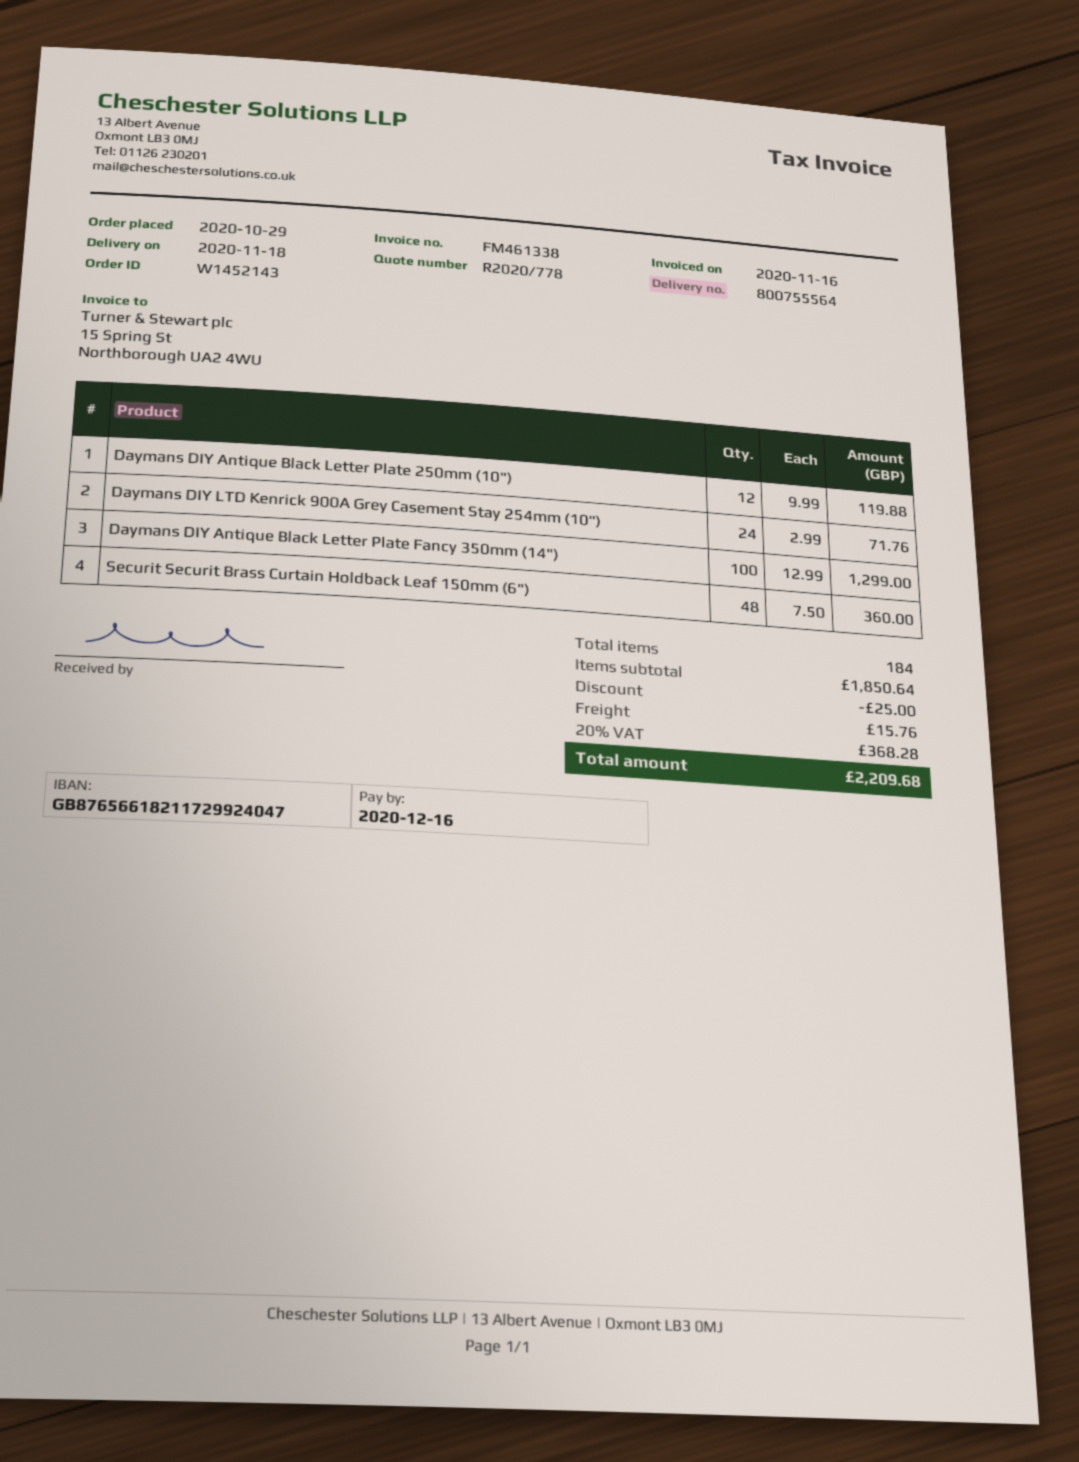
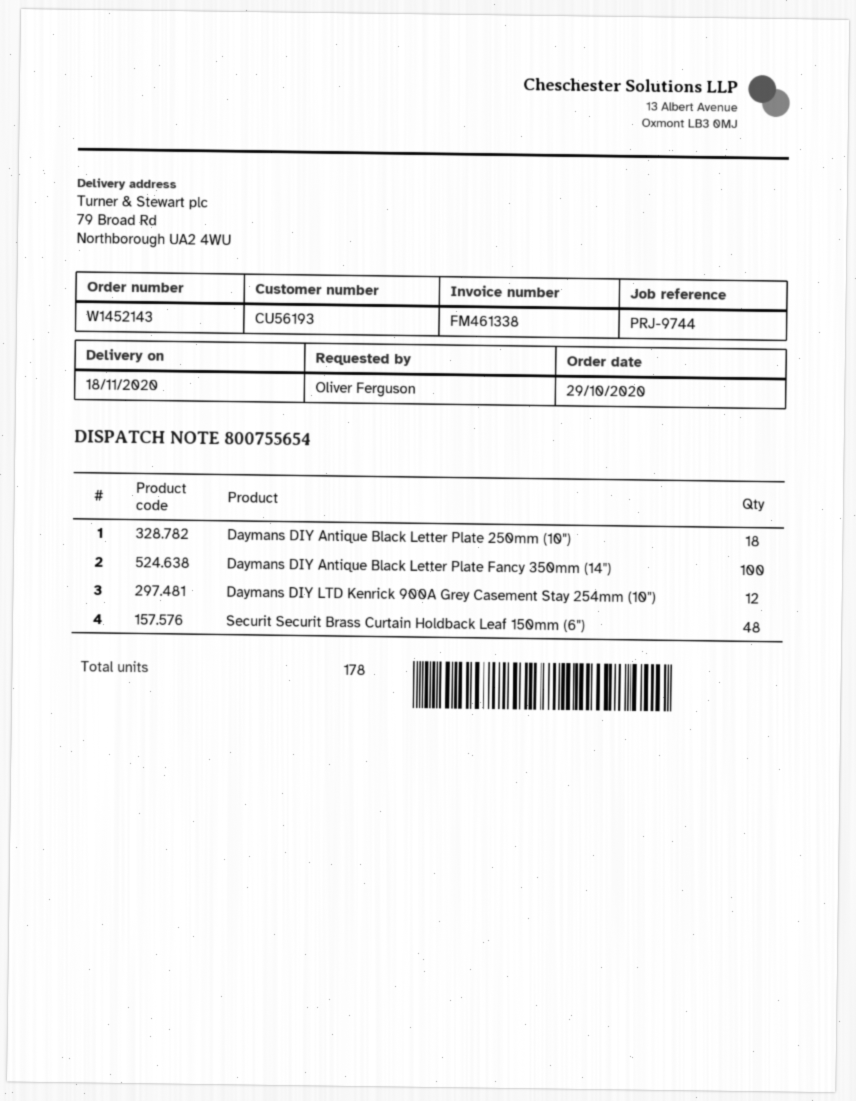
delivery note number: 800755564 -> 800755654
Daymans DIY Antique Black Letter Plate 250mm (10"): 12 -> 18
Daymans DIY LTD Kenrick 900A Grey Casement Stay 254mm (10"): 24 -> 12
total quantity: 184 -> 178

